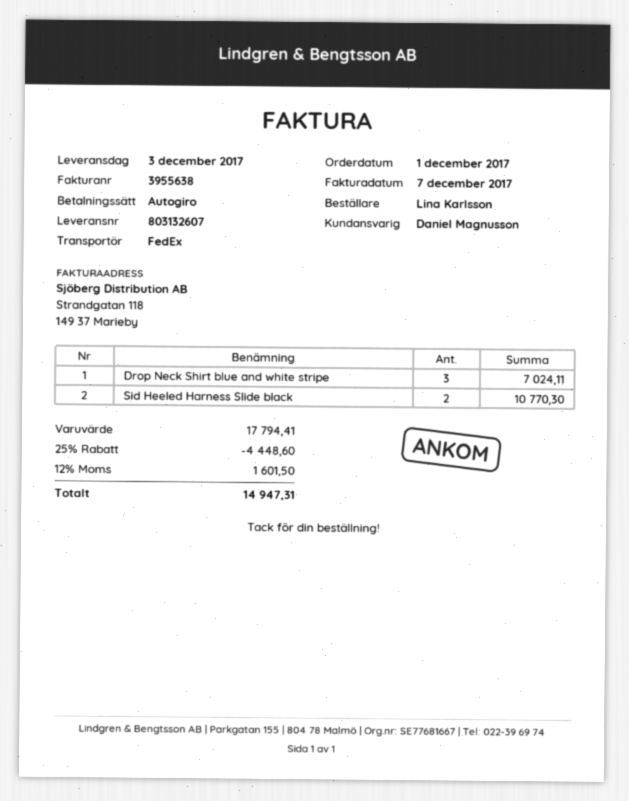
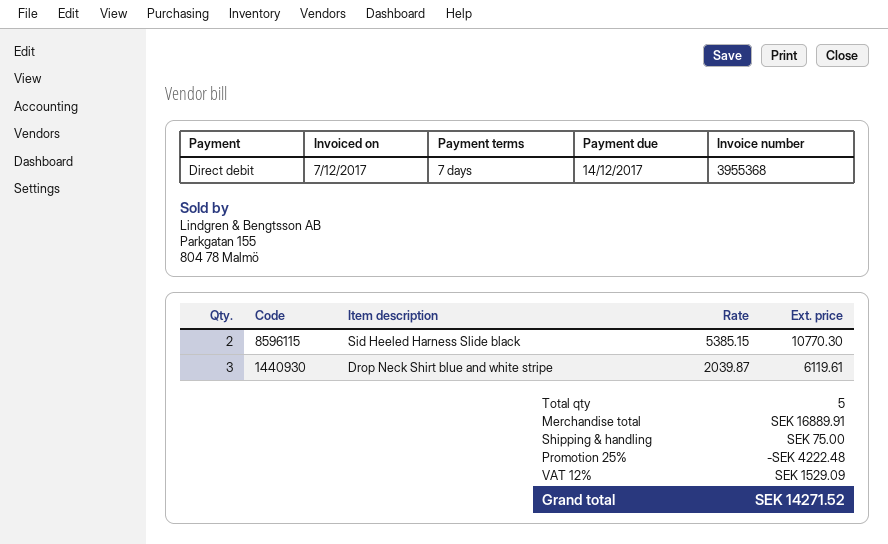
invoice number: 3955638 -> 3955368
Drop Neck Shirt blue and white stripe: 3 for 7024.11 -> 3 for 6119.61
subtotal: 17794.41 -> 16889.91
discount: 25% = 4448.60 -> 25% = 4222.48
shipping: none -> 75.00
tax: 12% = 1601.50 -> 12% = 1529.09
total: 14947.31 -> 14271.52

